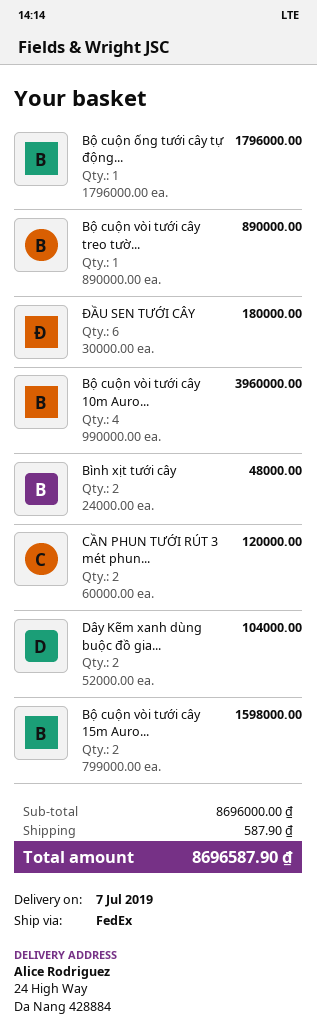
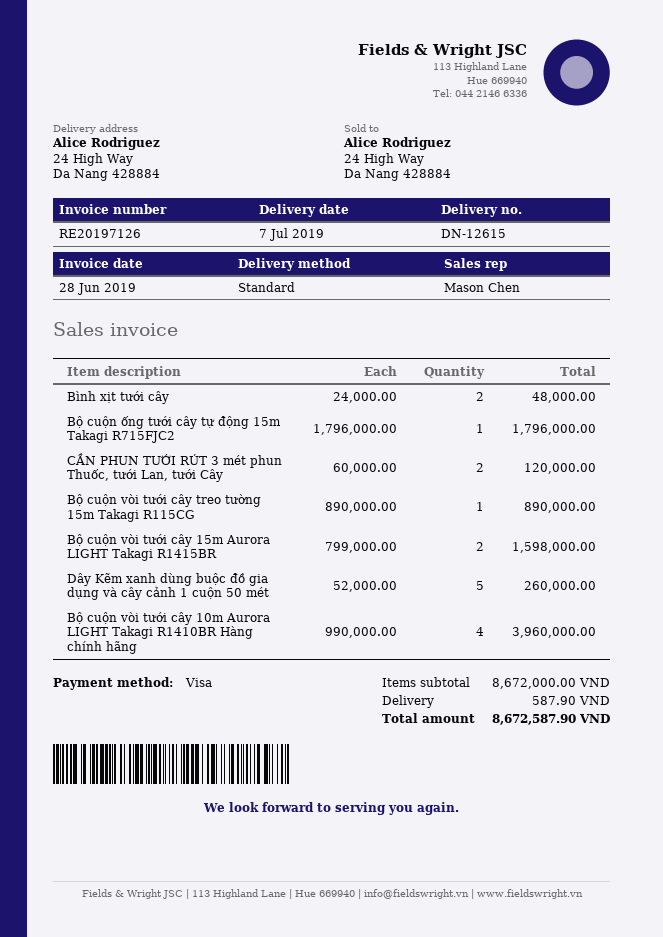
shipping method: FedEx -> standard
ĐẦU SEN TƯỚI CÂY: 6 x 30000.00 = 180000.00 -> none
Dây Kẽm xanh dùng buộc đồ gia...: 2 x 52000.00 = 104000.00 -> 5 x 52000.00 = 260000.00
subtotal: 8696000.00 -> 8672000.00
total: 8696587.90 -> 8672587.90

